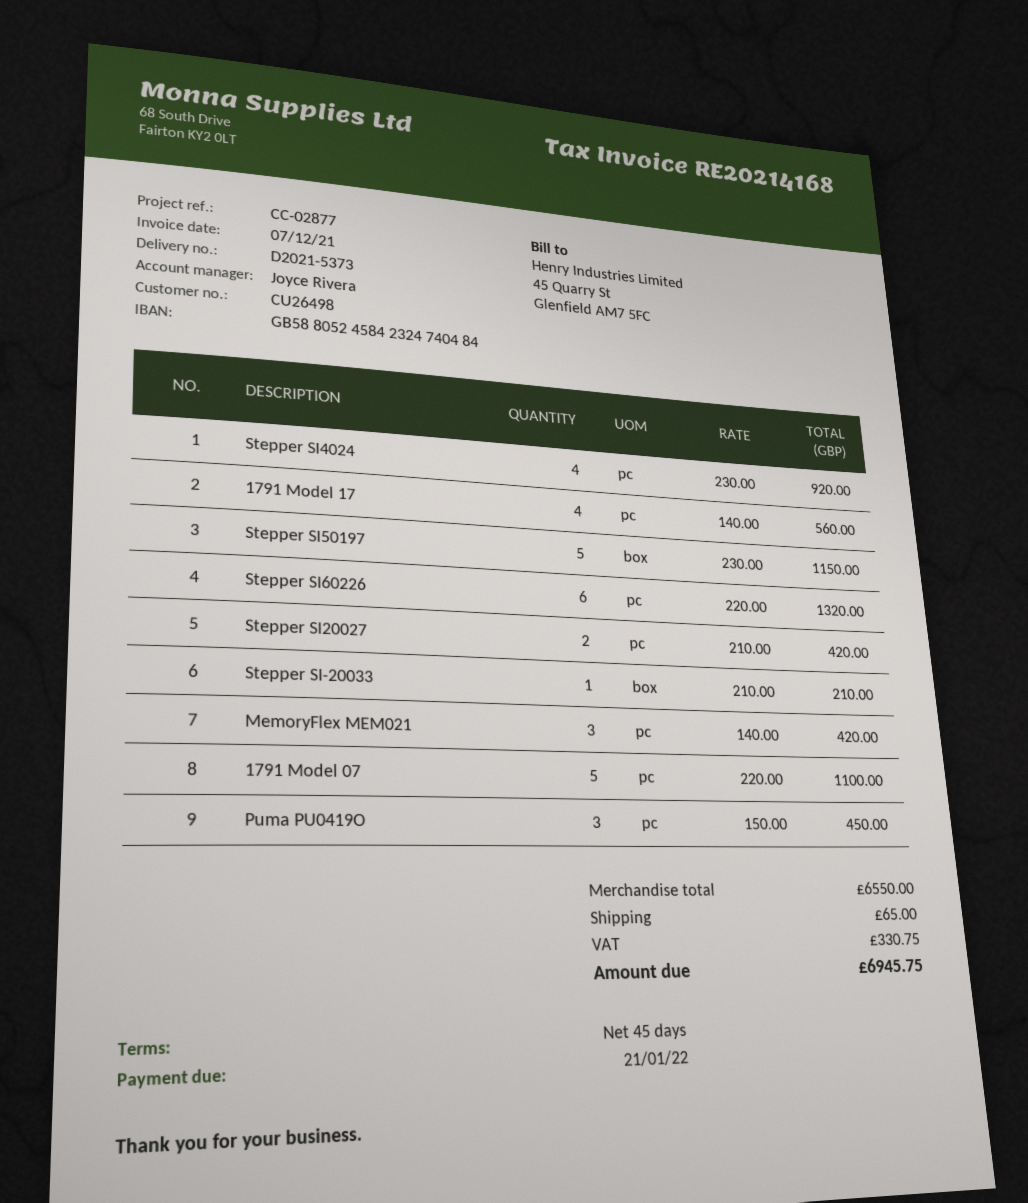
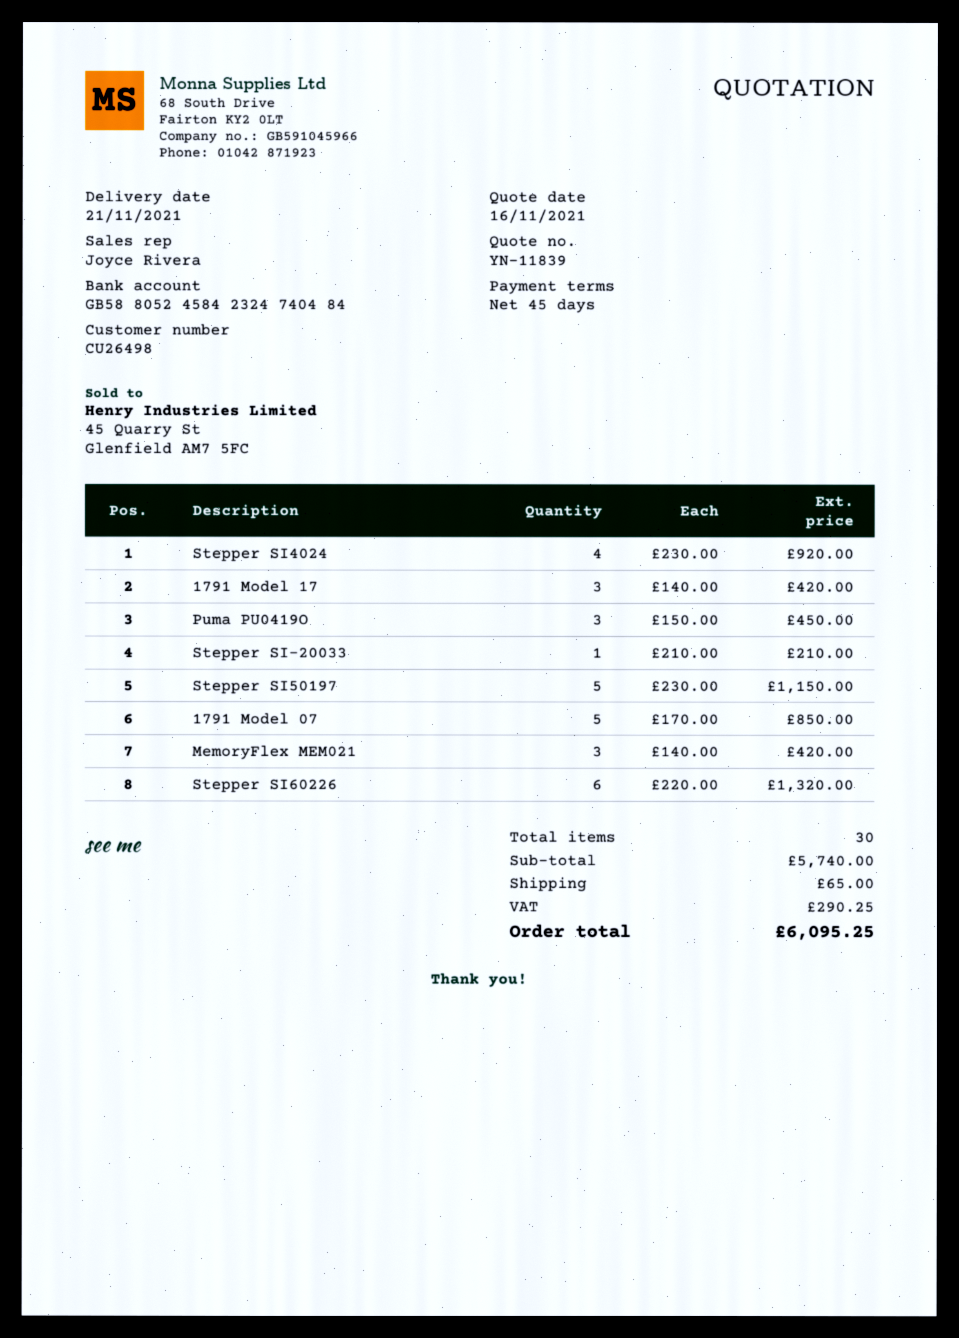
1791 Model 17: 4 x 140.00 = 560.00 -> 3 x 140.00 = 420.00
Stepper SI20027: 2 x 210.00 = 420.00 -> none
1791 Model 07: 5 x 220.00 = 1100.00 -> 5 x 170.00 = 850.00
subtotal: 6550.00 -> 5740.00
tax: 330.75 -> 290.25
total: 6945.75 -> 6095.25

